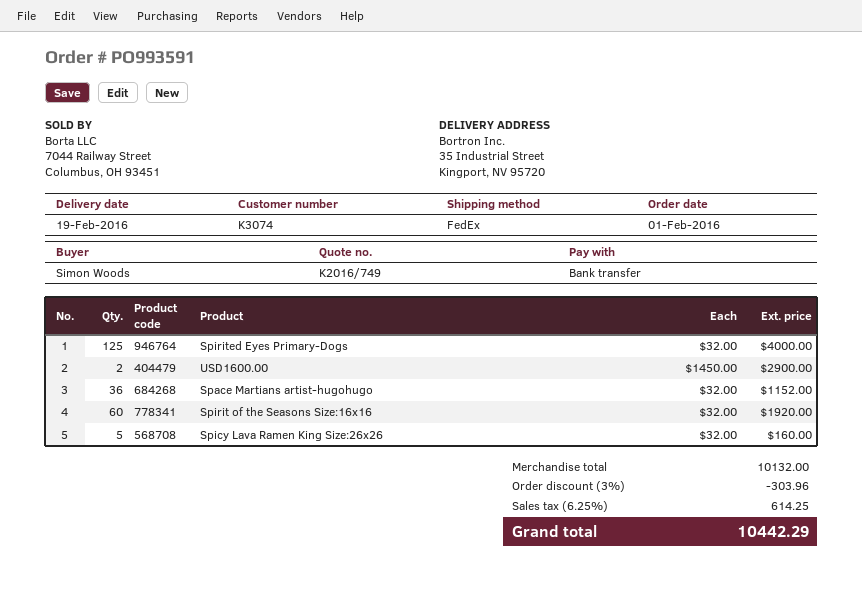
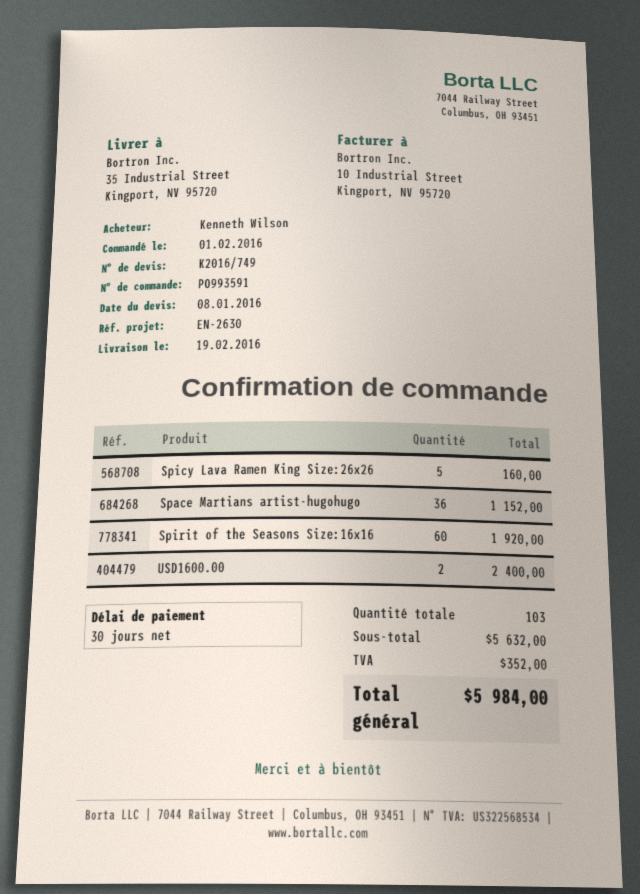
ordered by: Simon Woods -> Kenneth Wilson
Spirited Eyes Primary-Dogs: 125 for 4000.00 -> none
USD1600.00: 2 for 2900.00 -> 2 for 2400.00
subtotal: 10132.00 -> 5632.00
discount: 3% = 303.96 -> none
tax: 614.25 -> 352.00
total: 10442.29 -> 5984.00

